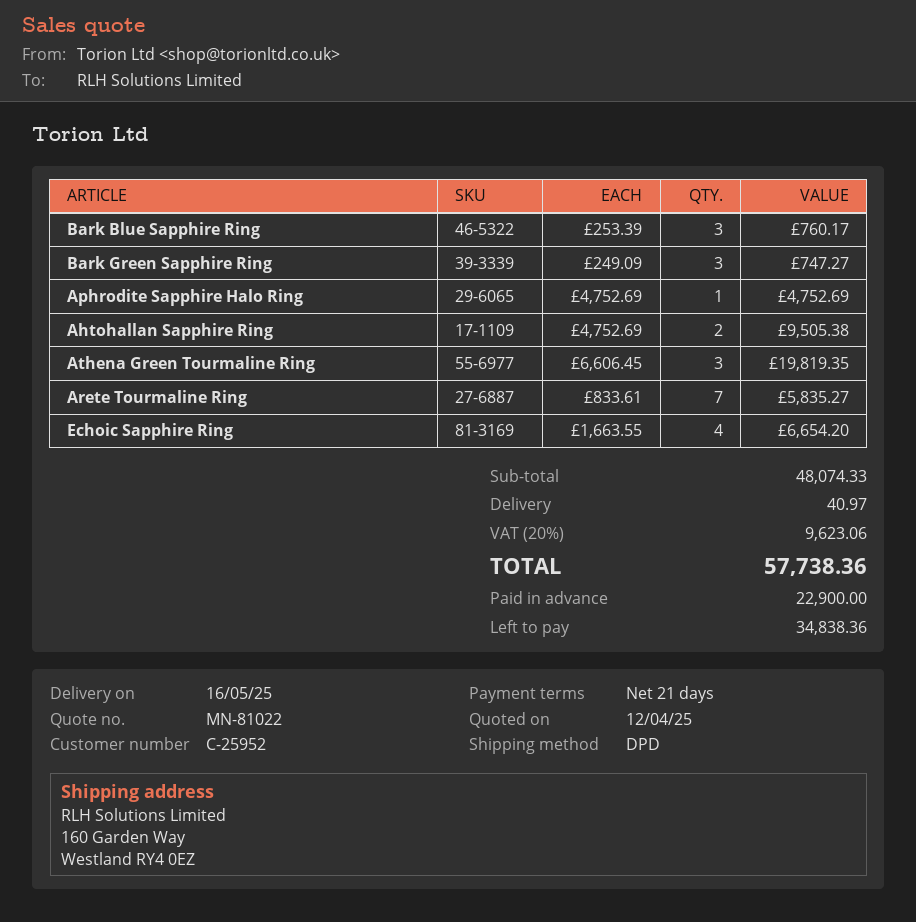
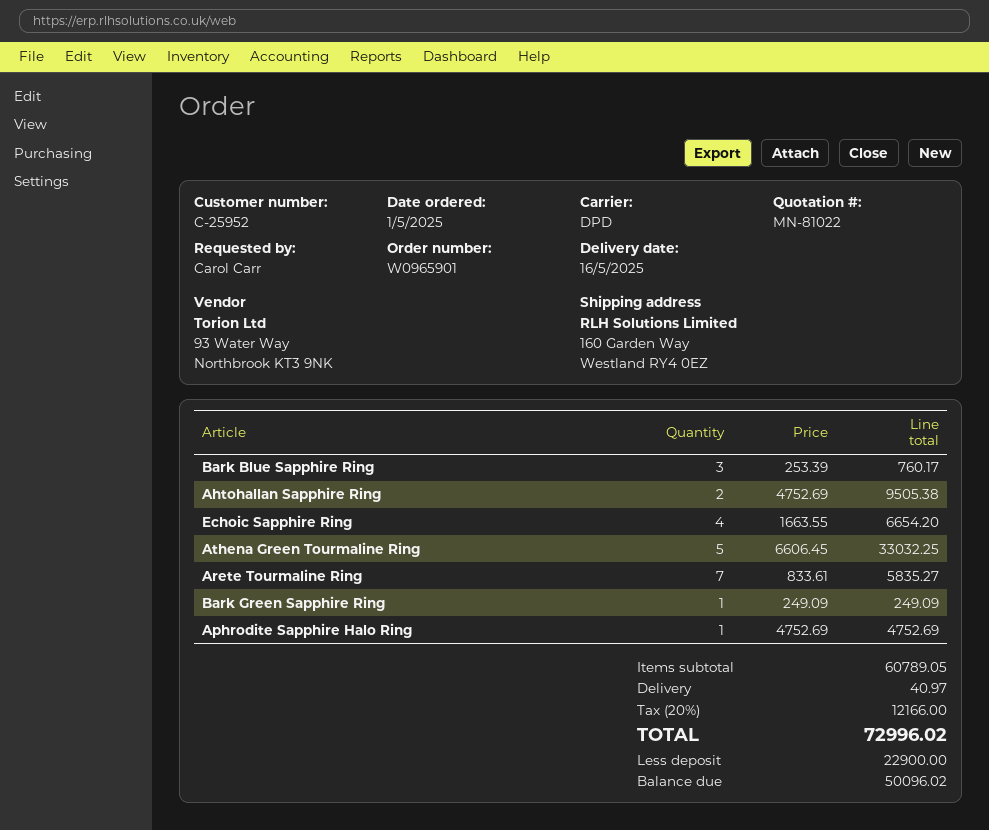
Bark Green Sapphire Ring: 3 x 249.09 = 747.27 -> 1 x 249.09 = 249.09
Athena Green Tourmaline Ring: 3 x 6606.45 = 19819.35 -> 5 x 6606.45 = 33032.25
subtotal: 48074.33 -> 60789.05
tax: 20% = 9623.06 -> 20% = 12166.00
total: 57738.36 -> 72996.02
balance: 34838.36 -> 50096.02

